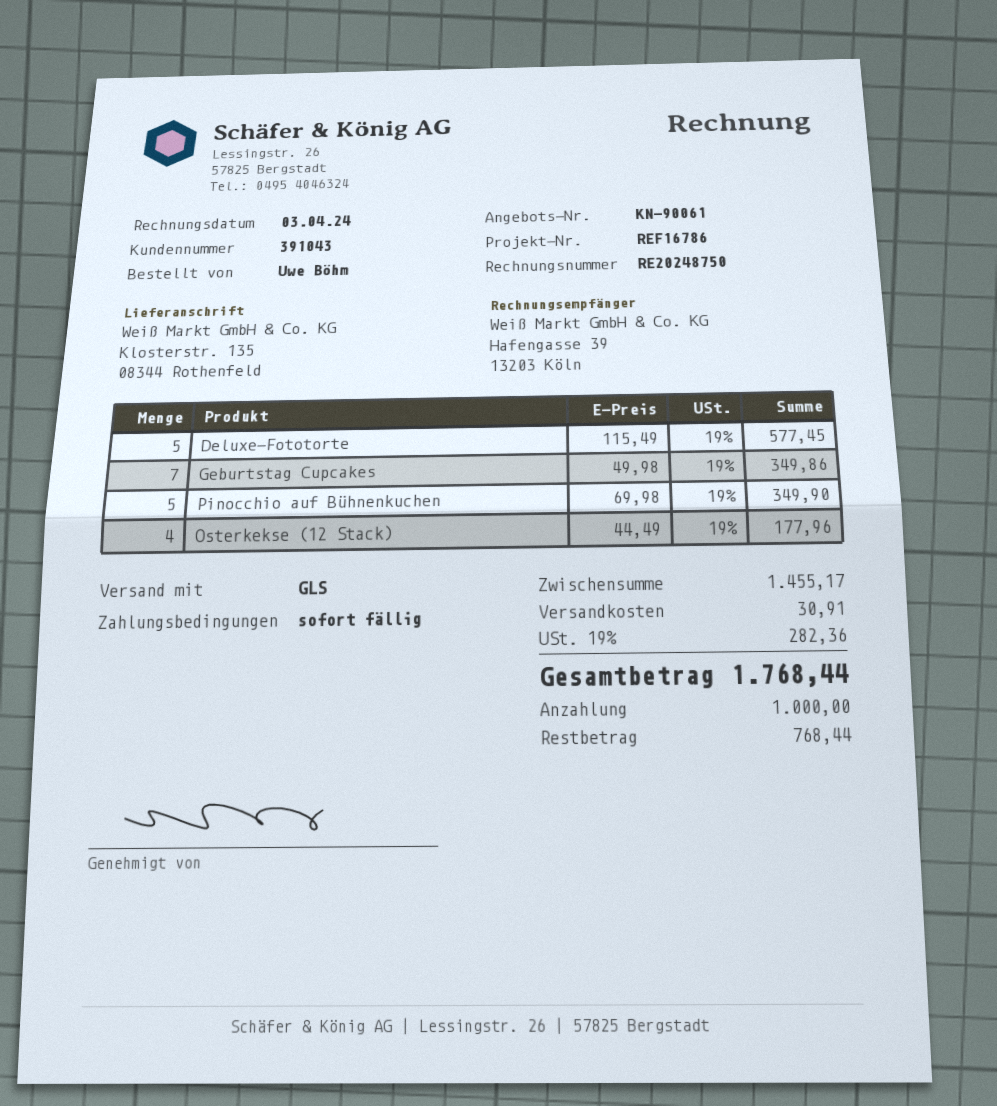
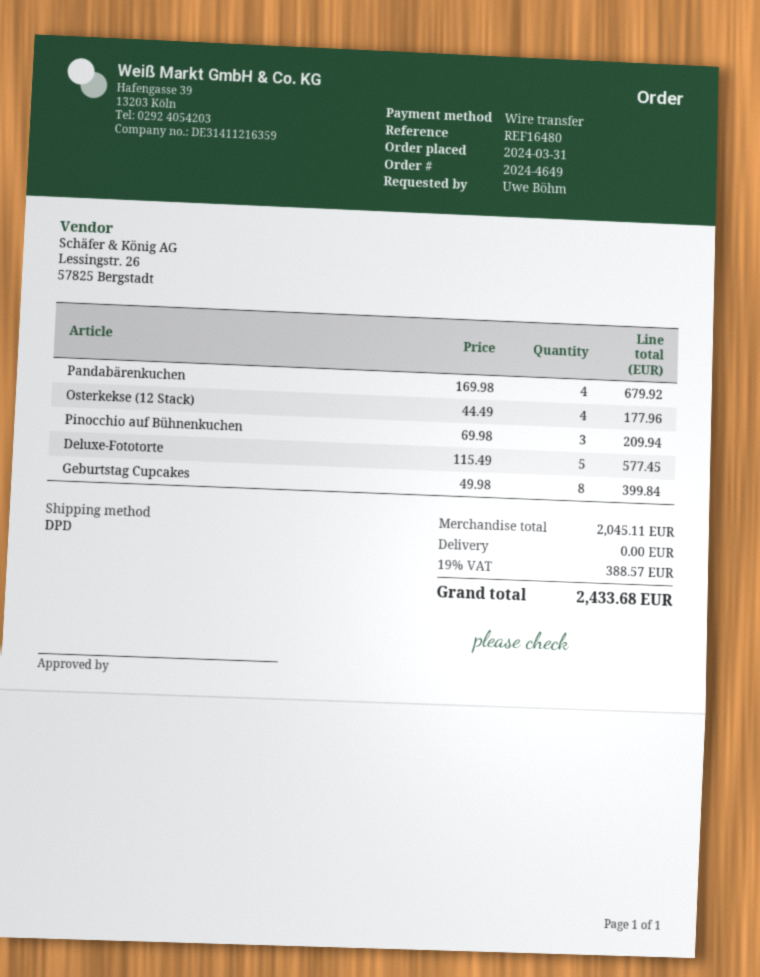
reference: REF16786 -> REF16480
shipping method: GLS -> DPD
Geburtstag Cupcakes: 7 x 49.98 = 349.86 -> 8 x 49.98 = 399.84
Pinocchio auf Bühnenkuchen: 5 x 69.98 = 349.90 -> 3 x 69.98 = 209.94
Pandabärenkuchen: none -> 4 x 169.98 = 679.92
subtotal: 1455.17 -> 2045.11
shipping: 30.91 -> 0.00
tax: 19% = 282.36 -> 19% = 388.57
total: 1768.44 -> 2433.68

